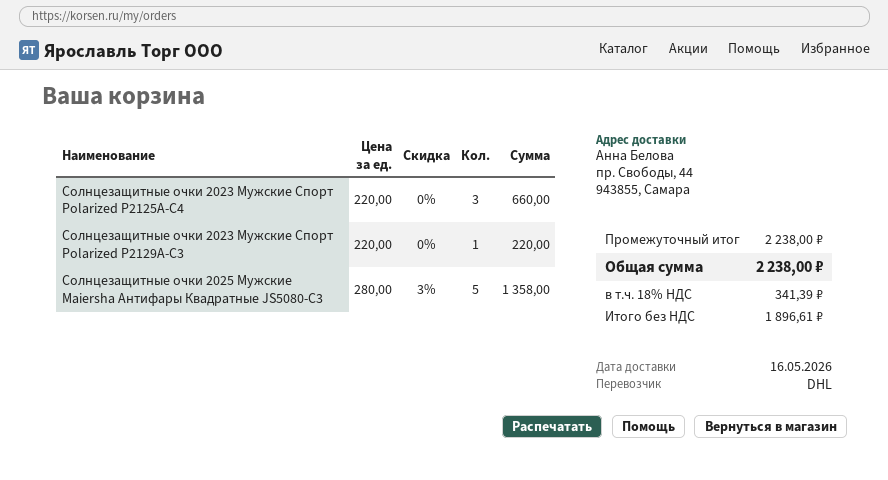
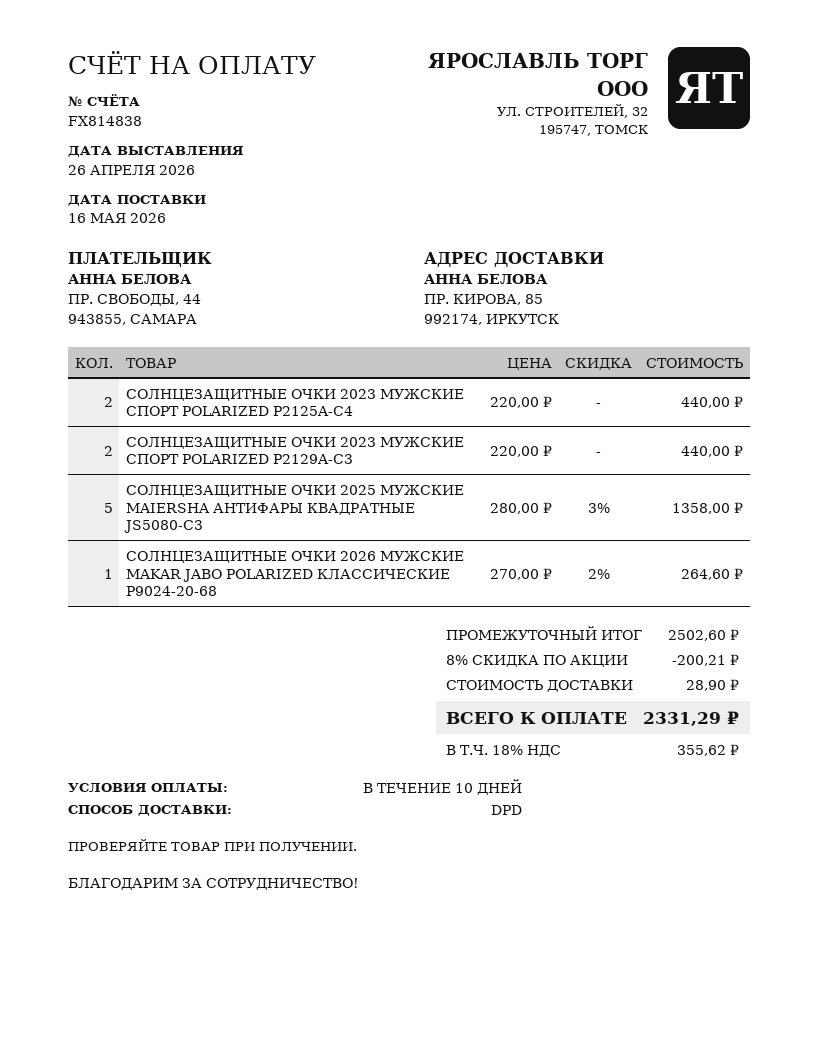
shipping method: DHL -> DPD
ship to: пр. Свободы, 44, 943855, Самара -> ПР. КИРОВА, 85, 992174, ИРКУТСК
Солнцезащитные очки 2023 Мужские Спорт Polarized P2125A-C4: 3 x 220.00 = 660.00 -> 2 x 220.00 = 440.00
Солнцезащитные очки 2023 Мужские Спорт Polarized P2129A-C3: 1 x 220.00 = 220.00 -> 2 x 220.00 = 440.00
СОЛНЦЕЗАЩИТНЫЕ ОЧКИ 2026 МУЖСКИЕ MAKAR JABO POLARIZED КЛАССИЧЕСКИЕ P9024-20-68: none -> 1 x 270.00 - 2% = 264.60
subtotal: 2238.00 -> 2502.60
discount: none -> 8% = 200.21
shipping: none -> 28.90
tax: 18% = 341.39 -> 18% = 355.62
total: 2238.00 -> 2331.29

